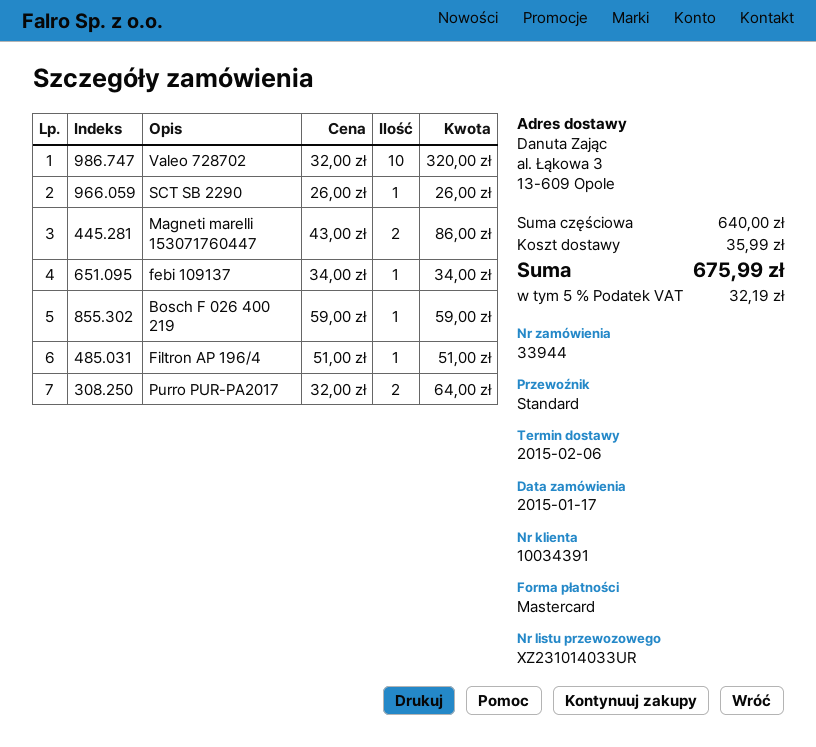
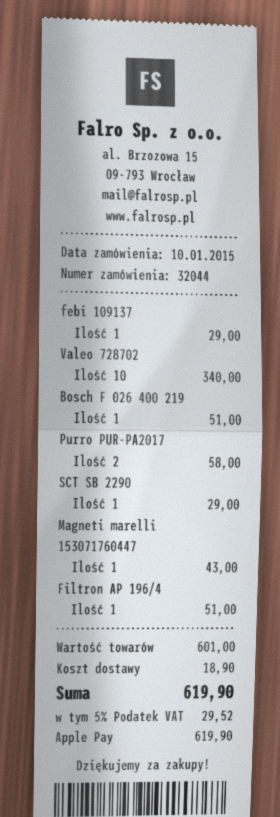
order number: 33944 -> 32044
order date: 2015-01-17 -> 2015-01-10
payment method: Mastercard -> Apple Pay
Valeo 728702: 10 for 320.00 -> 10 for 340.00
SCT SB 2290: 1 for 26.00 -> 1 for 29.00
Magneti marelli 153071760447: 2 for 86.00 -> 1 for 43.00
febi 109137: 1 for 34.00 -> 1 for 29.00
Bosch F 026 400 219: 1 for 59.00 -> 1 for 51.00
Purro PUR-PA2017: 2 for 64.00 -> 2 for 58.00
subtotal: 640.00 -> 601.00
shipping: 35.99 -> 18.90
tax: 5% = 32.19 -> 5% = 29.52
total: 675.99 -> 619.90

